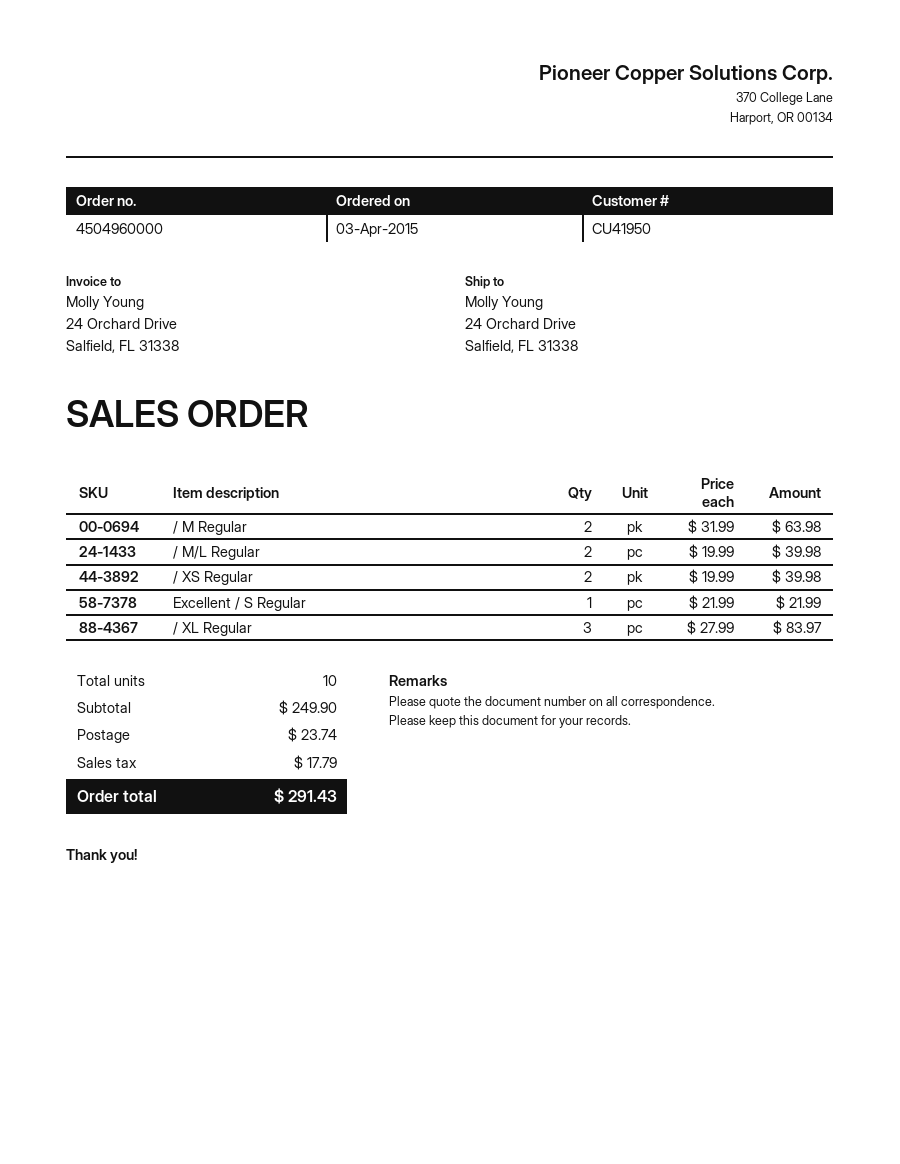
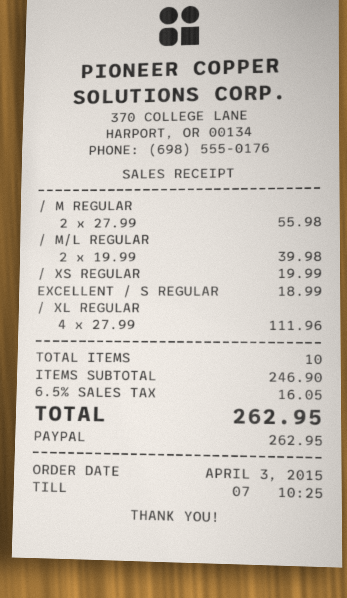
/ M Regular: 2 x 31.99 = 63.98 -> 2 x 27.99 = 55.98
/ XS Regular: 2 x 19.99 = 39.98 -> 1 x 19.99 = 19.99
Excellent / S Regular: 1 x 21.99 = 21.99 -> 1 x 18.99 = 18.99
/ XL Regular: 3 x 27.99 = 83.97 -> 4 x 27.99 = 111.96
subtotal: 249.90 -> 246.90
shipping: 23.74 -> none
tax: 17.79 -> 16.05
total: 291.43 -> 262.95

